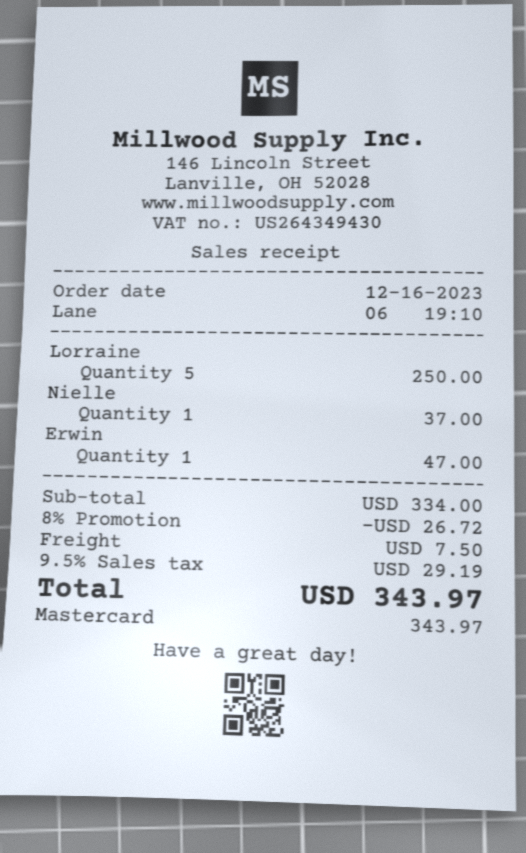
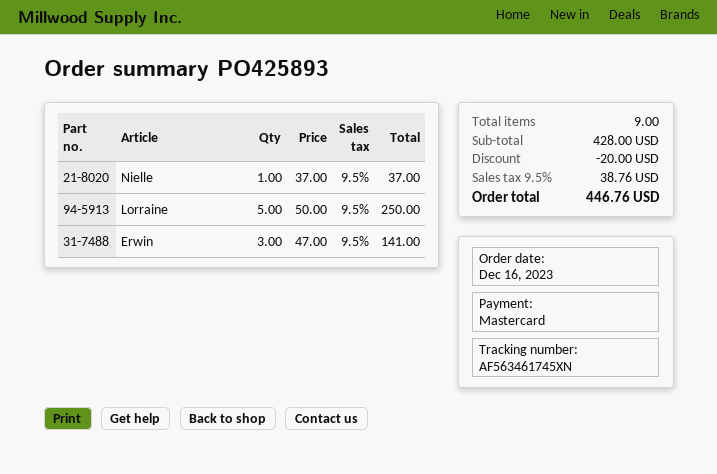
Erwin: 1 for 47.00 -> 3 for 141.00
subtotal: 334.00 -> 428.00
discount: 26.72 -> 20.00
shipping: 7.50 -> none
tax: 9.5% = 29.19 -> 9.5% = 38.76
total: 343.97 -> 446.76

